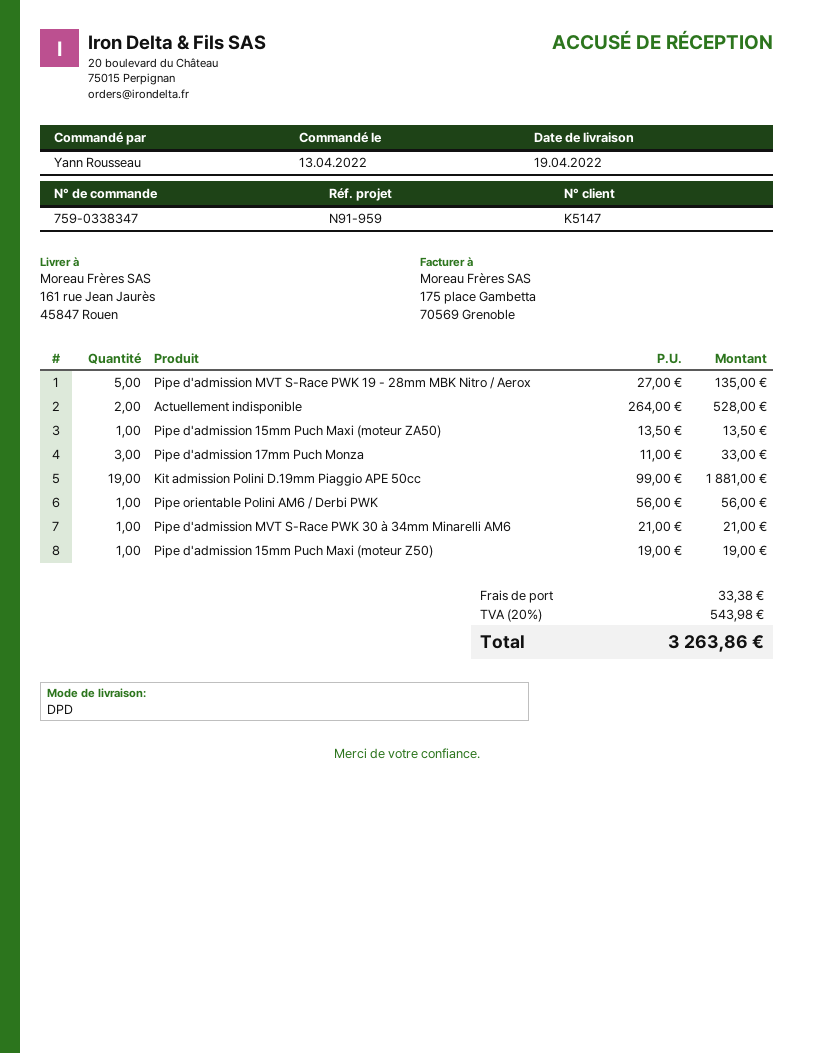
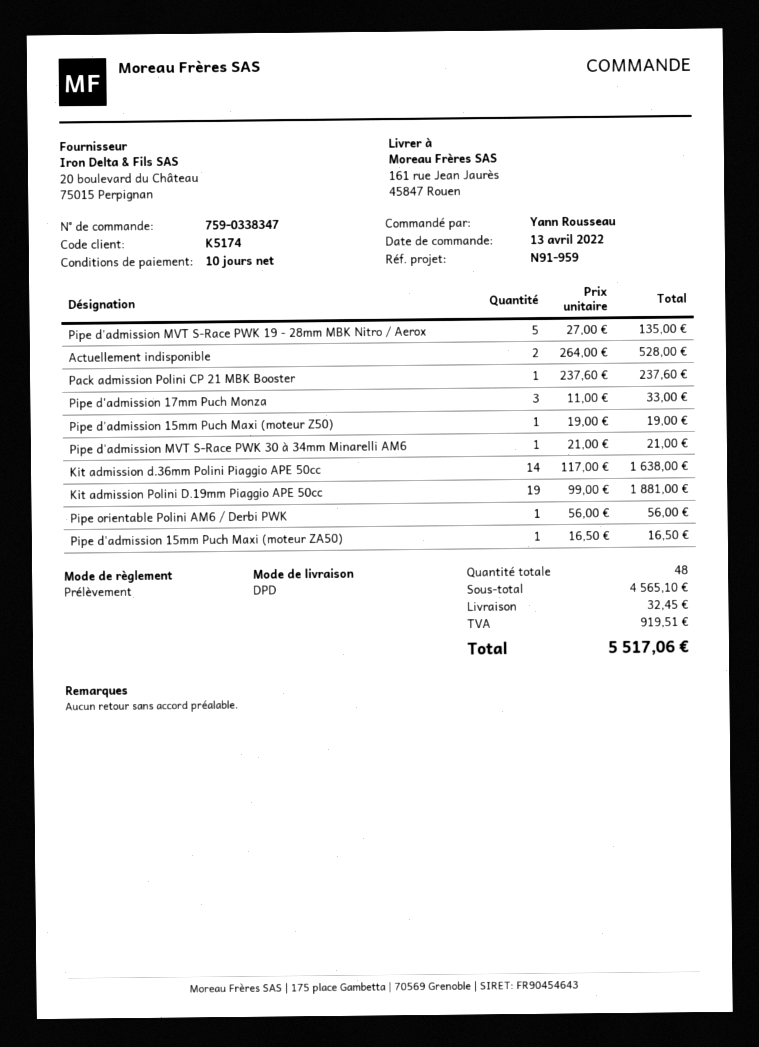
customer number: K5147 -> K5174
Pipe d'admission 15mm Puch Maxi (moteur ZA50): 1 x 13.50 = 13.50 -> 1 x 16.50 = 16.50
Pack admission Polini CP 21 MBK Booster: none -> 1 x 237.60 = 237.60
Kit admission d.36mm Polini Piaggio APE 50cc: none -> 14 x 117.00 = 1638.00
shipping: 33.38 -> 32.45
tax: 543.98 -> 919.51
total: 3263.86 -> 5517.06

